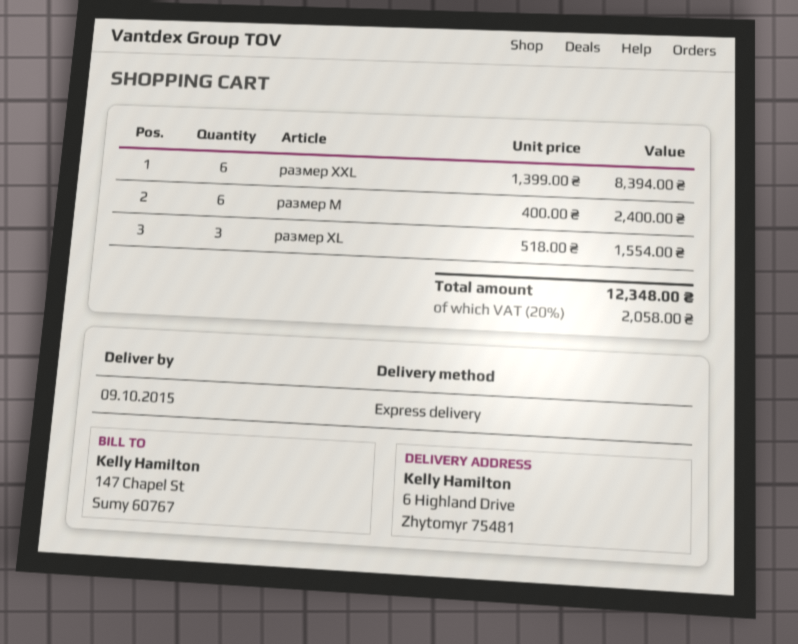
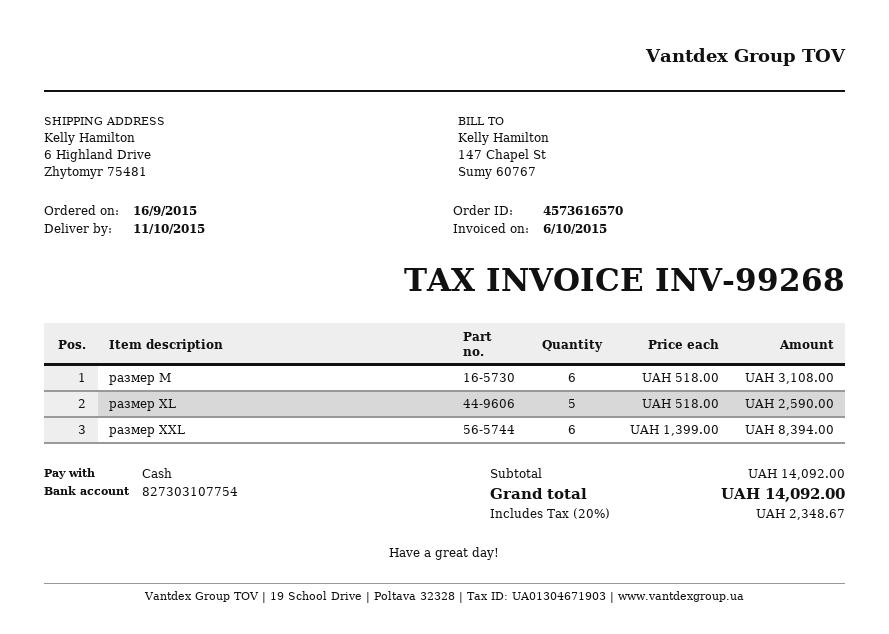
delivery date: 2015-10-09 -> 2015-10-11
размер M: 6 x 400.00 = 2400.00 -> 6 x 518.00 = 3108.00
размер XL: 3 x 518.00 = 1554.00 -> 5 x 518.00 = 2590.00
tax: 20% = 2058.00 -> 20% = 2348.67
total: 12348.00 -> 14092.00

